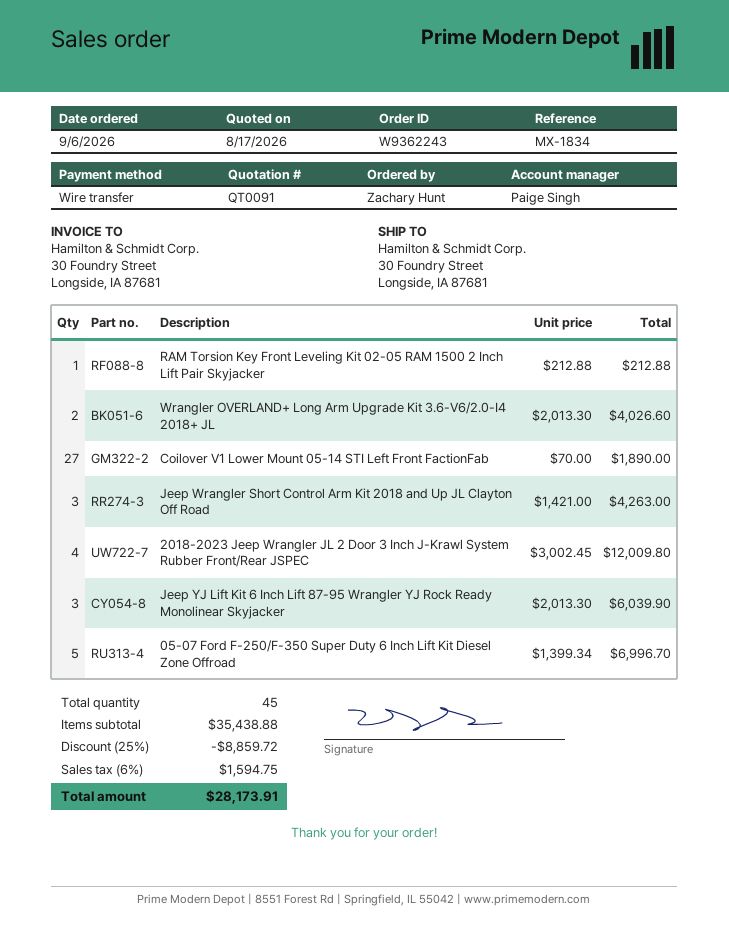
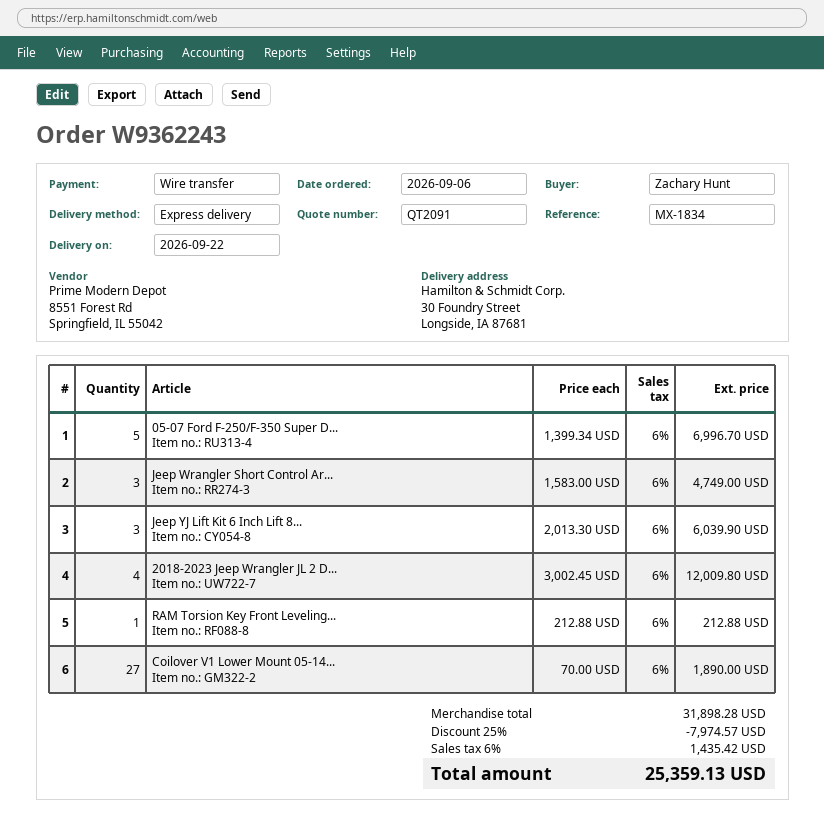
quote number: QT0091 -> QT2091
Wrangler OVERLAND+ Long Arm Upgrade Kit 3.6-V6/2.0-I4 2018+ JL: 2 x 2013.30 = 4026.60 -> none
Jeep Wrangler Short Control Arm Kit 2018 and Up JL Clayton Off Road: 3 x 1421.00 = 4263.00 -> 3 x 1583.00 = 4749.00
subtotal: 35438.88 -> 31898.28
discount: 25% = 8859.72 -> 25% = 7974.57
tax: 6% = 1594.75 -> 6% = 1435.42
total: 28173.91 -> 25359.13

